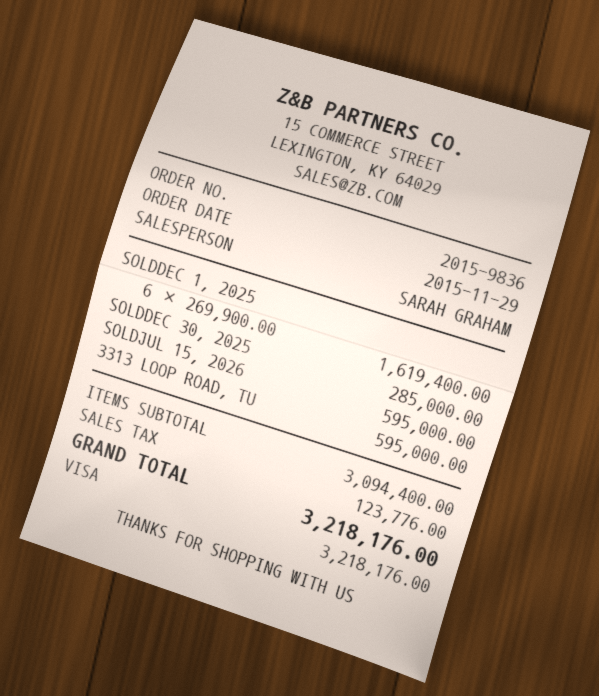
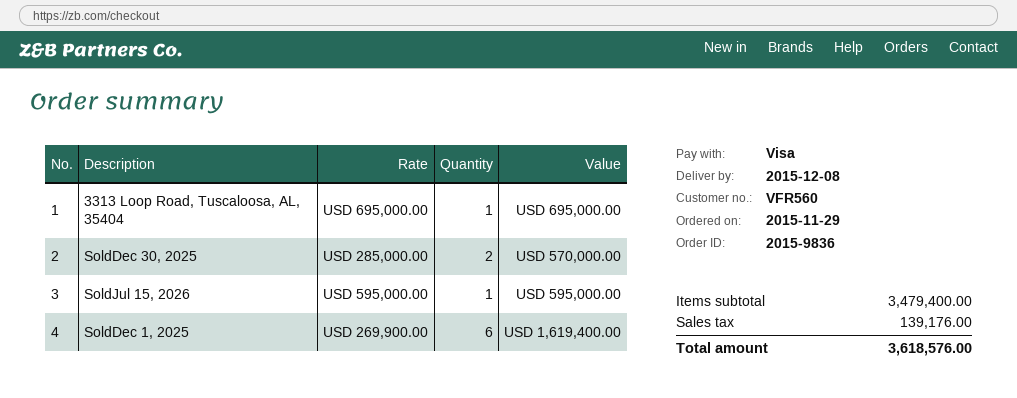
SOLDDEC 30, 2025: 1 x 285000.00 = 285000.00 -> 2 x 285000.00 = 570000.00
3313 LOOP ROAD, TU: 1 x 595000.00 = 595000.00 -> 1 x 695000.00 = 695000.00
subtotal: 3094400.00 -> 3479400.00
tax: 123776.00 -> 139176.00
total: 3218176.00 -> 3618576.00

